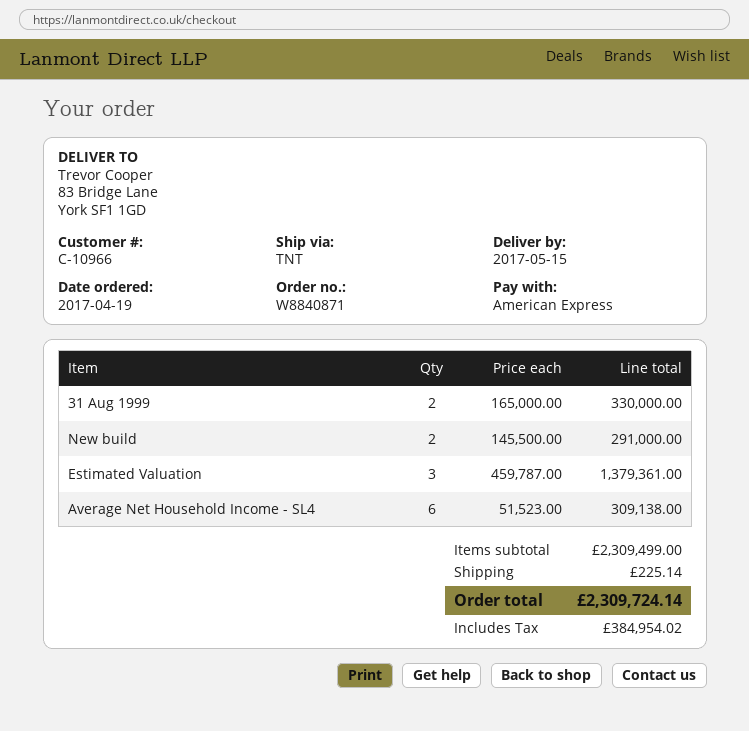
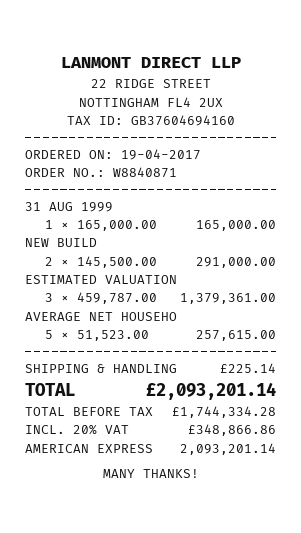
31 Aug 1999: 2 x 165000.00 = 330000.00 -> 1 x 165000.00 = 165000.00
Average Net Household Income - SL4: 6 x 51523.00 = 309138.00 -> 5 x 51523.00 = 257615.00
tax: 384954.02 -> 348866.86
total: 2309724.14 -> 2093201.14

